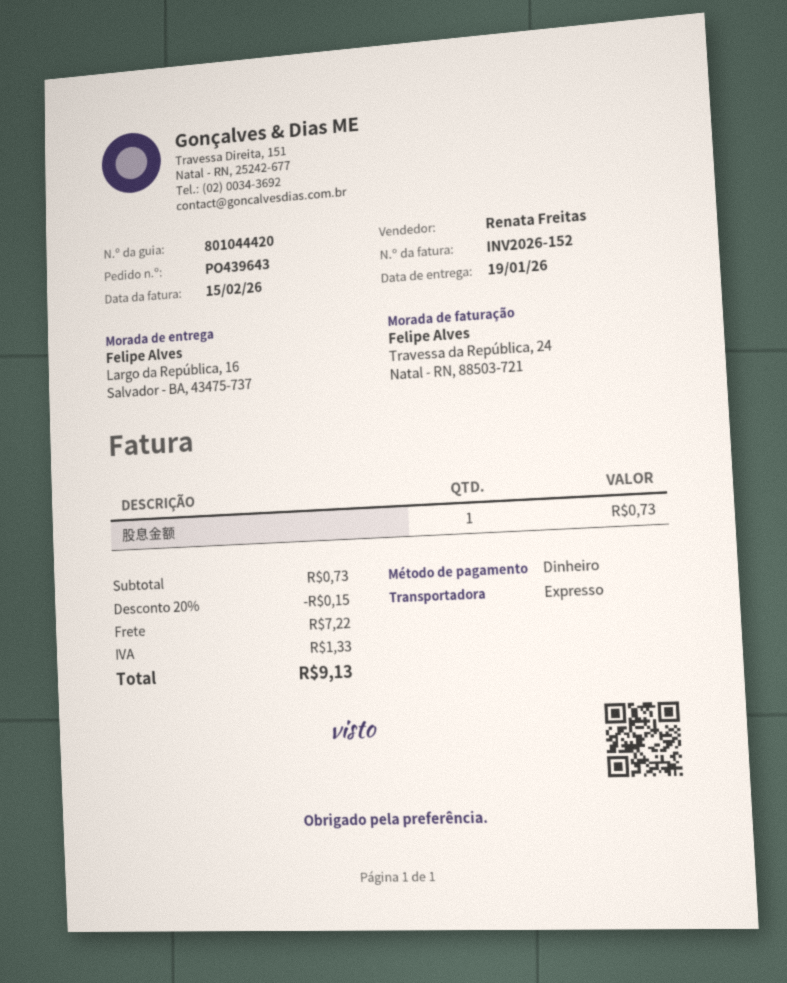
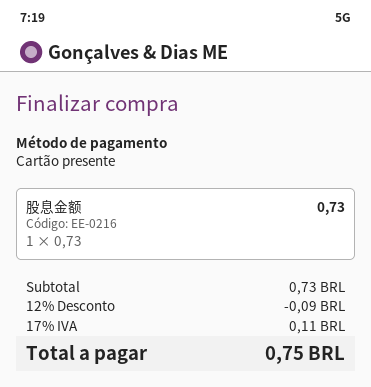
payment method: cash -> gift card
discount: 20% = 0.15 -> 12% = 0.09
shipping: 7.22 -> none
tax: 1.33 -> 0.11
total: 9.13 -> 0.75

